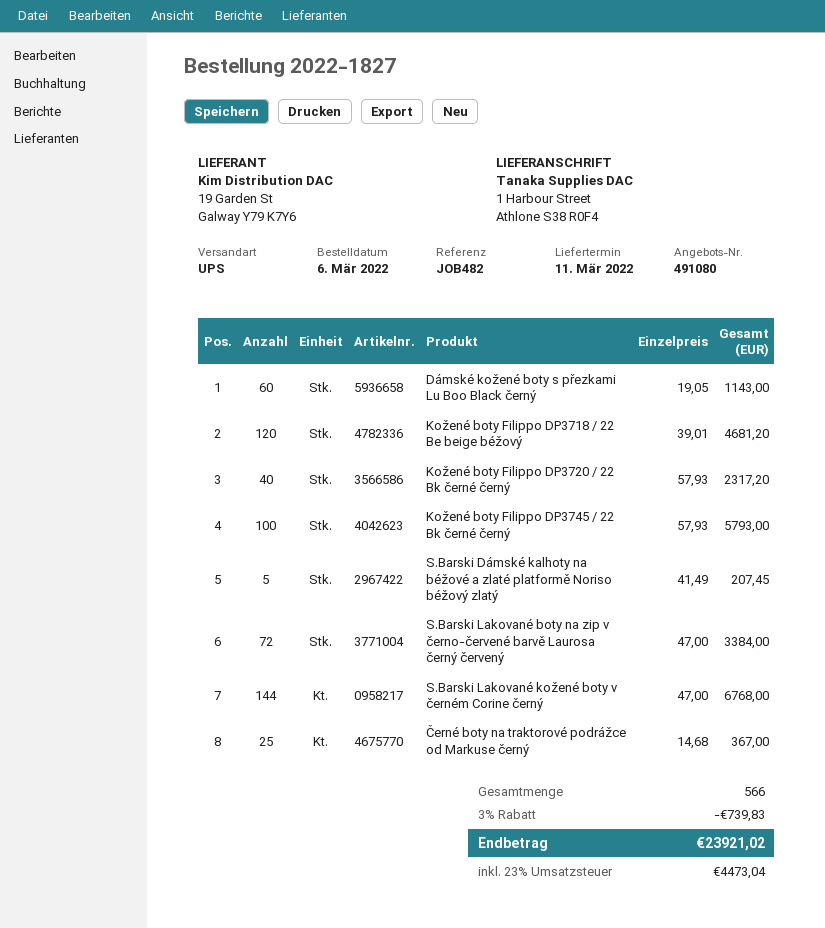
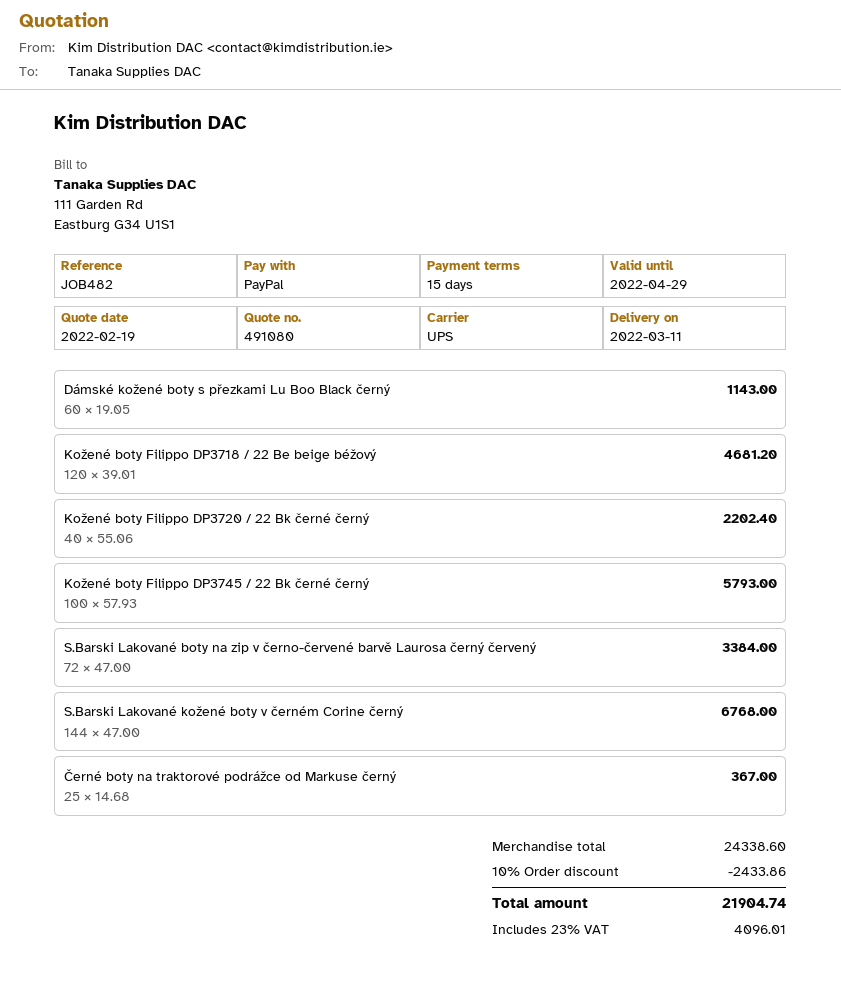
Kožené boty Filippo DP3720 / 22 Bk černé černý: 40 x 57.93 = 2317.20 -> 40 x 55.06 = 2202.40
S.Barski Dámské kalhoty na béžové a zlaté platformě Noriso béžový zlatý: 5 x 41.49 = 207.45 -> none
discount: 3% = 739.83 -> 10% = 2433.86
tax: 23% = 4473.04 -> 23% = 4096.01
total: 23921.02 -> 21904.74

